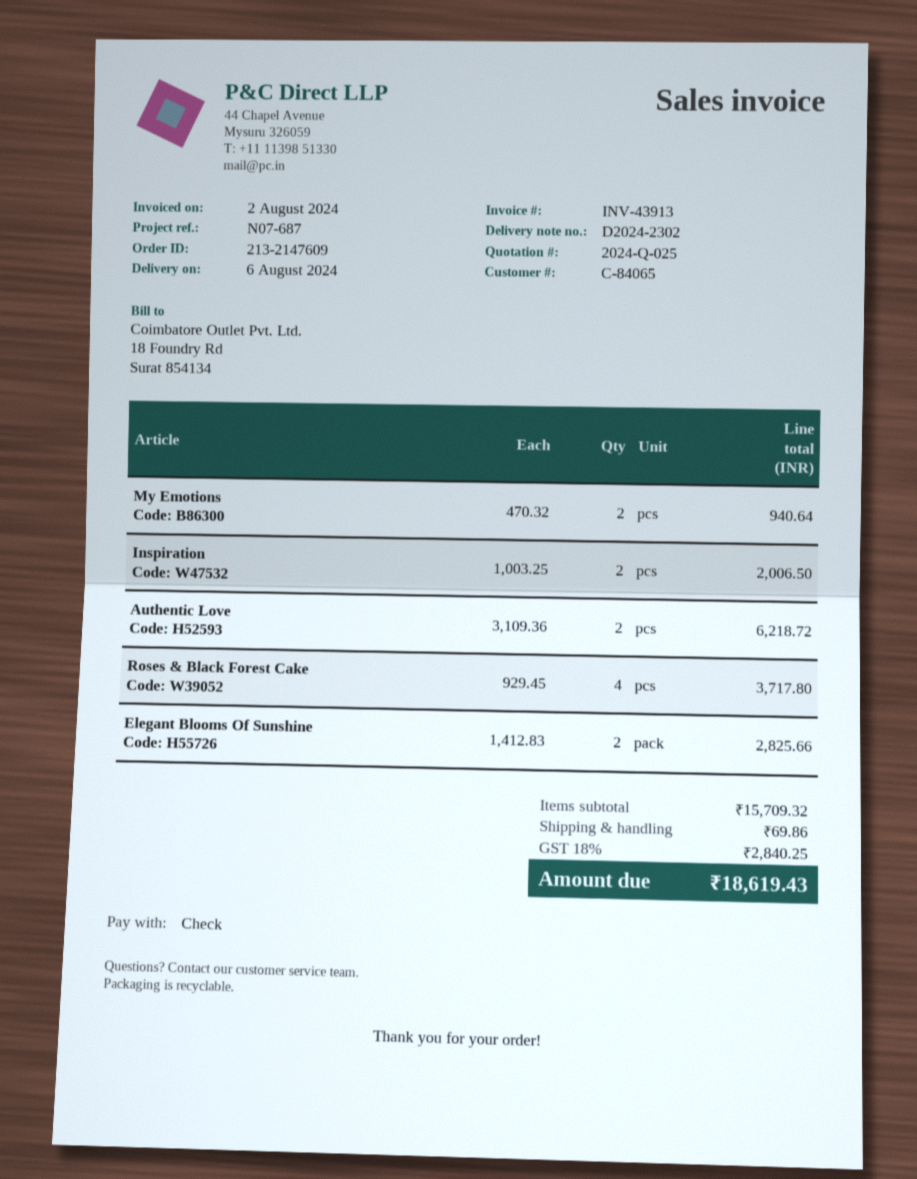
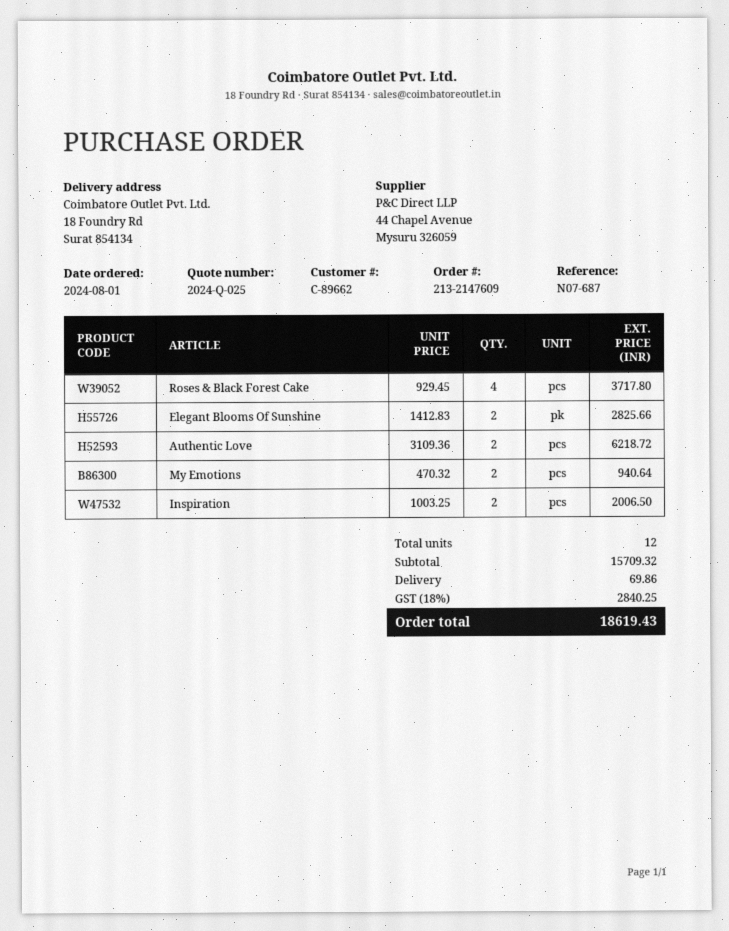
customer number: C-84065 -> C-89662

